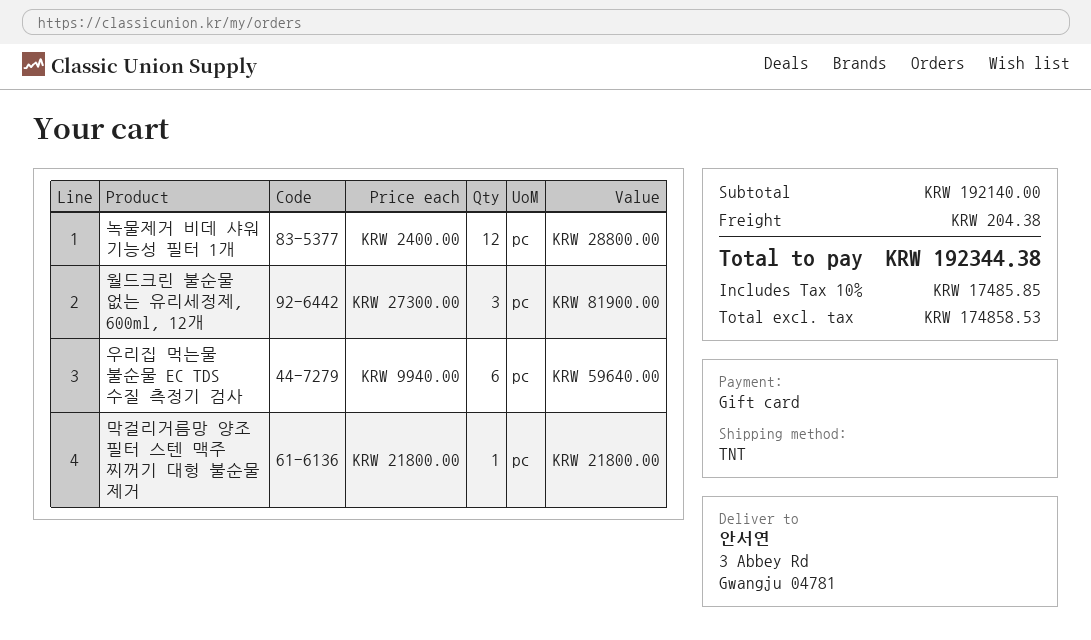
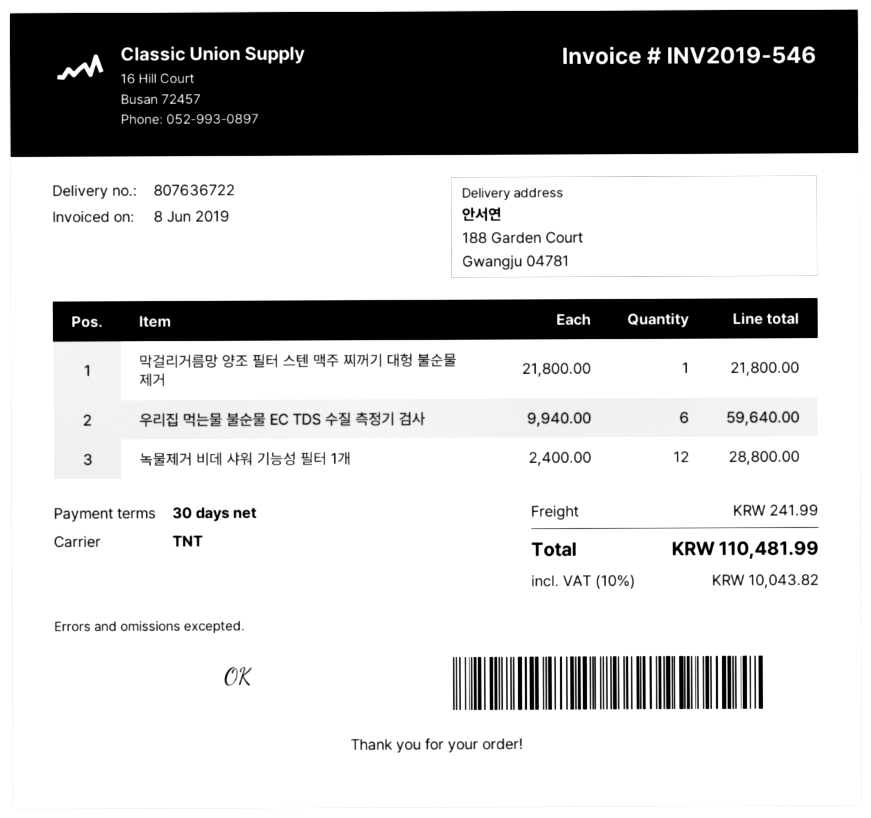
ship to: 3 Abbey Rd, Gwangju 04781 -> 188 Garden Court, Gwangju 04781
월드크린 불순물 없는 유리세정제, 600ml, 12개: 3 x 27300.00 = 81900.00 -> none
shipping: 204.38 -> 241.99
tax: 10% = 17485.85 -> 10% = 10043.82
total: 192344.38 -> 110481.99

